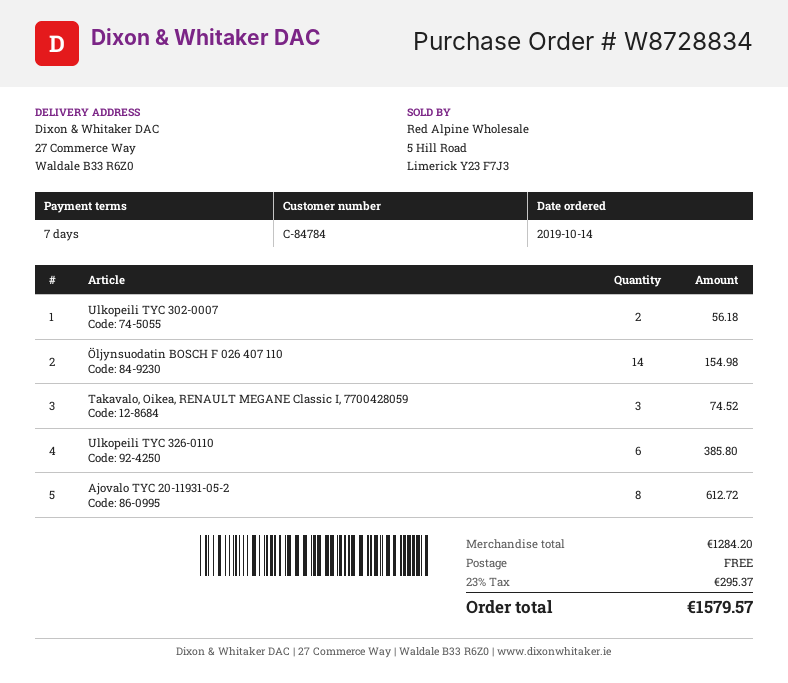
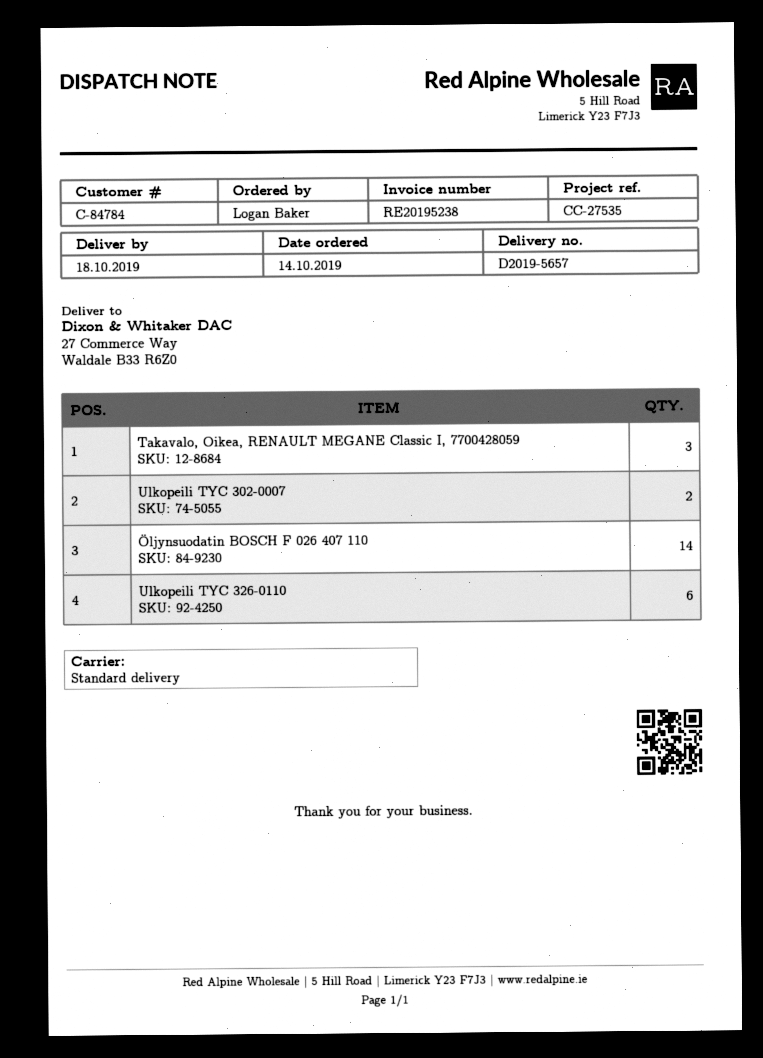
Ajovalo TYC 20-11931-05-2: 8 -> none

